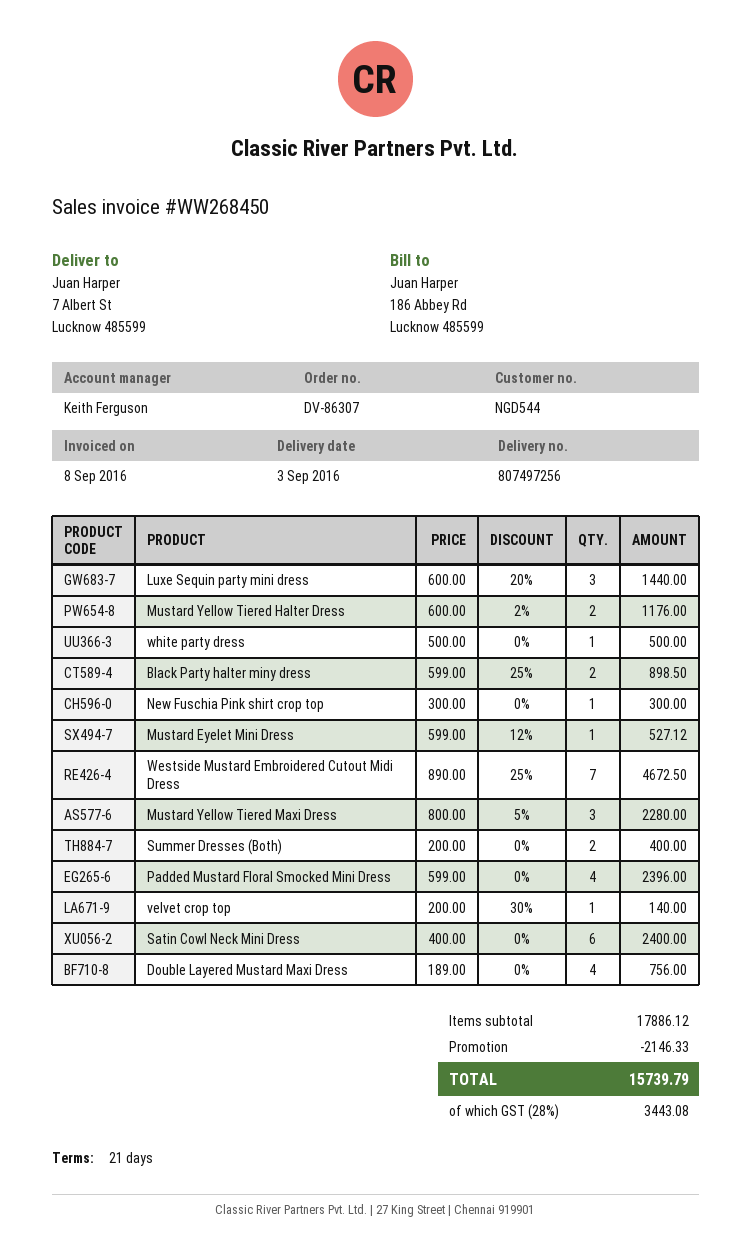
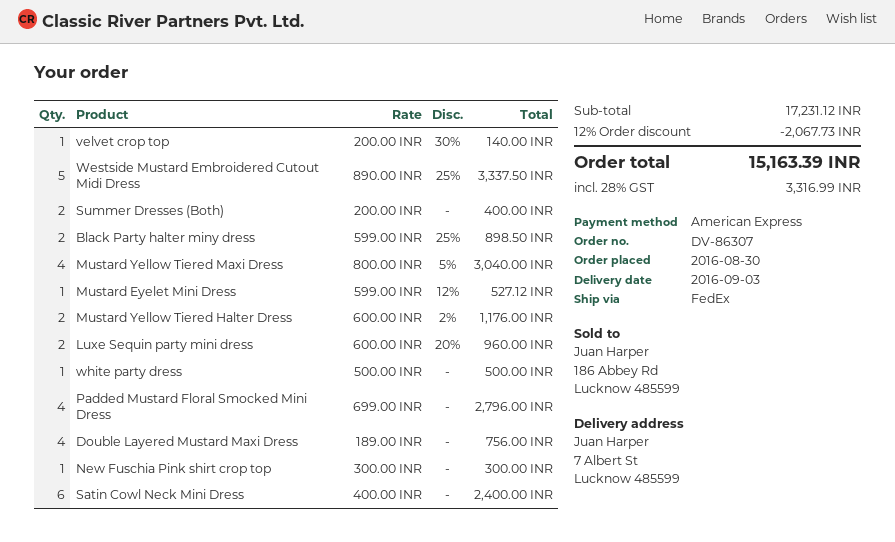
Luxe Sequin party mini dress: 3 x 600.00 - 20% = 1440.00 -> 2 x 600.00 - 20% = 960.00
Westside Mustard Embroidered Cutout Midi Dress: 7 x 890.00 - 25% = 4672.50 -> 5 x 890.00 - 25% = 3337.50
Mustard Yellow Tiered Maxi Dress: 3 x 800.00 - 5% = 2280.00 -> 4 x 800.00 - 5% = 3040.00
Padded Mustard Floral Smocked Mini Dress: 4 x 599.00 = 2396.00 -> 4 x 699.00 = 2796.00
subtotal: 17886.12 -> 17231.12
discount: 2146.33 -> 2067.73
tax: 28% = 3443.08 -> 28% = 3316.99
total: 15739.79 -> 15163.39

